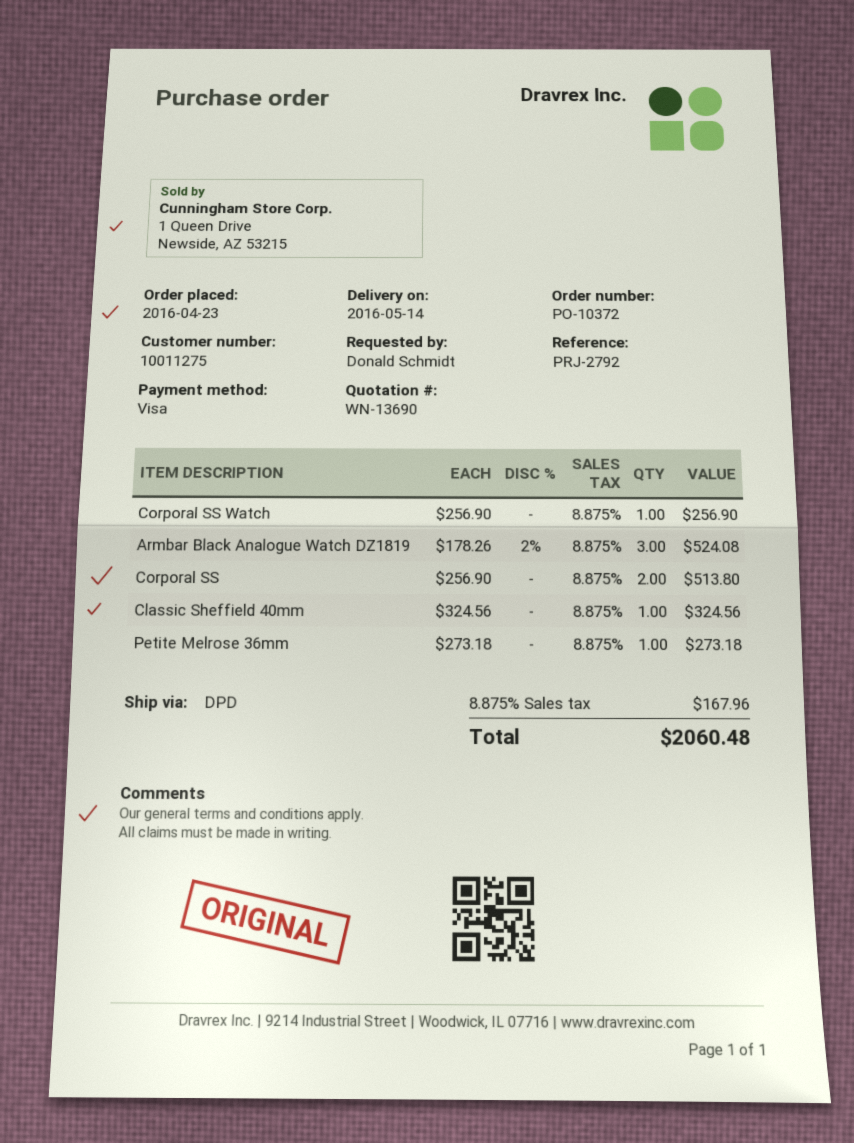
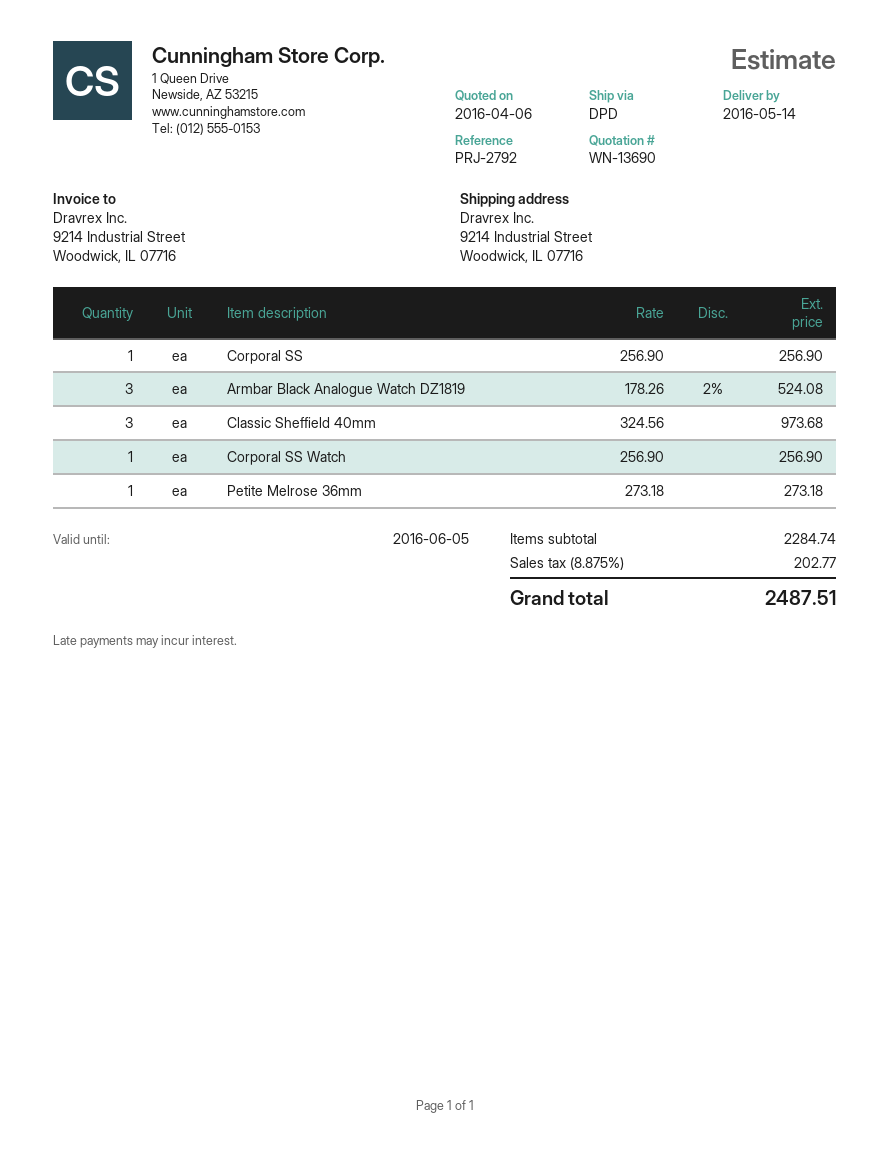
Corporal SS: 2 x 256.90 = 513.80 -> 1 x 256.90 = 256.90
Classic Sheffield 40mm: 1 x 324.56 = 324.56 -> 3 x 324.56 = 973.68
tax: 8.875% = 167.96 -> 8.875% = 202.77
total: 2060.48 -> 2487.51

